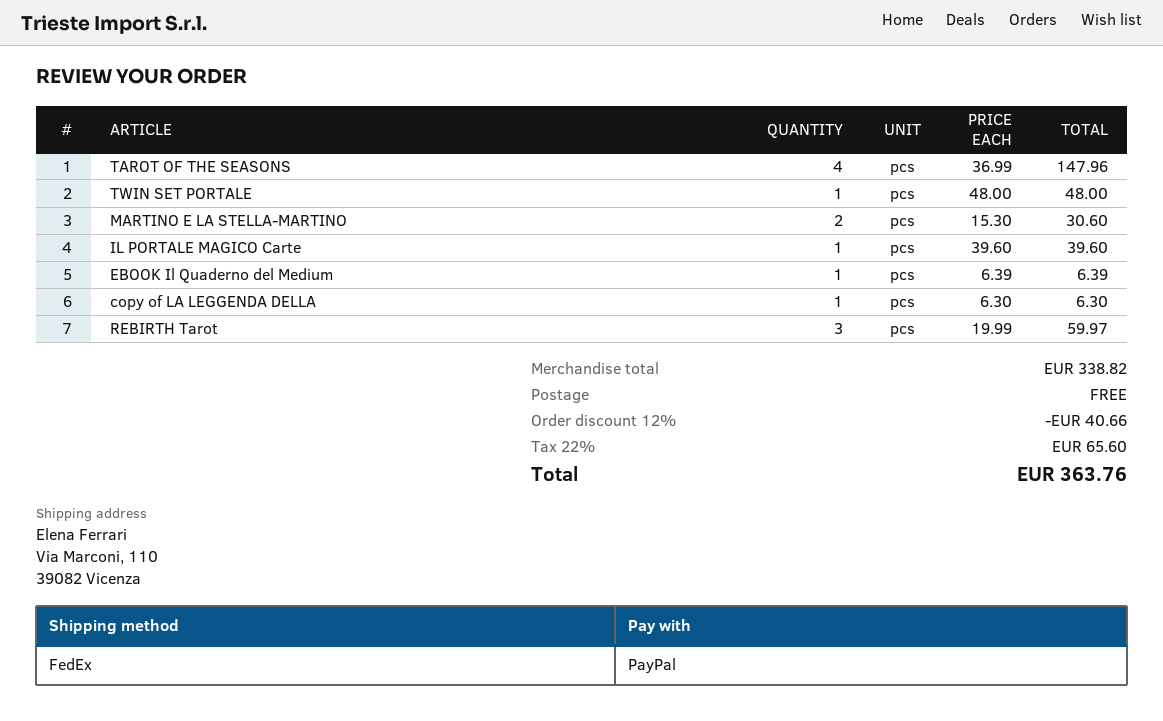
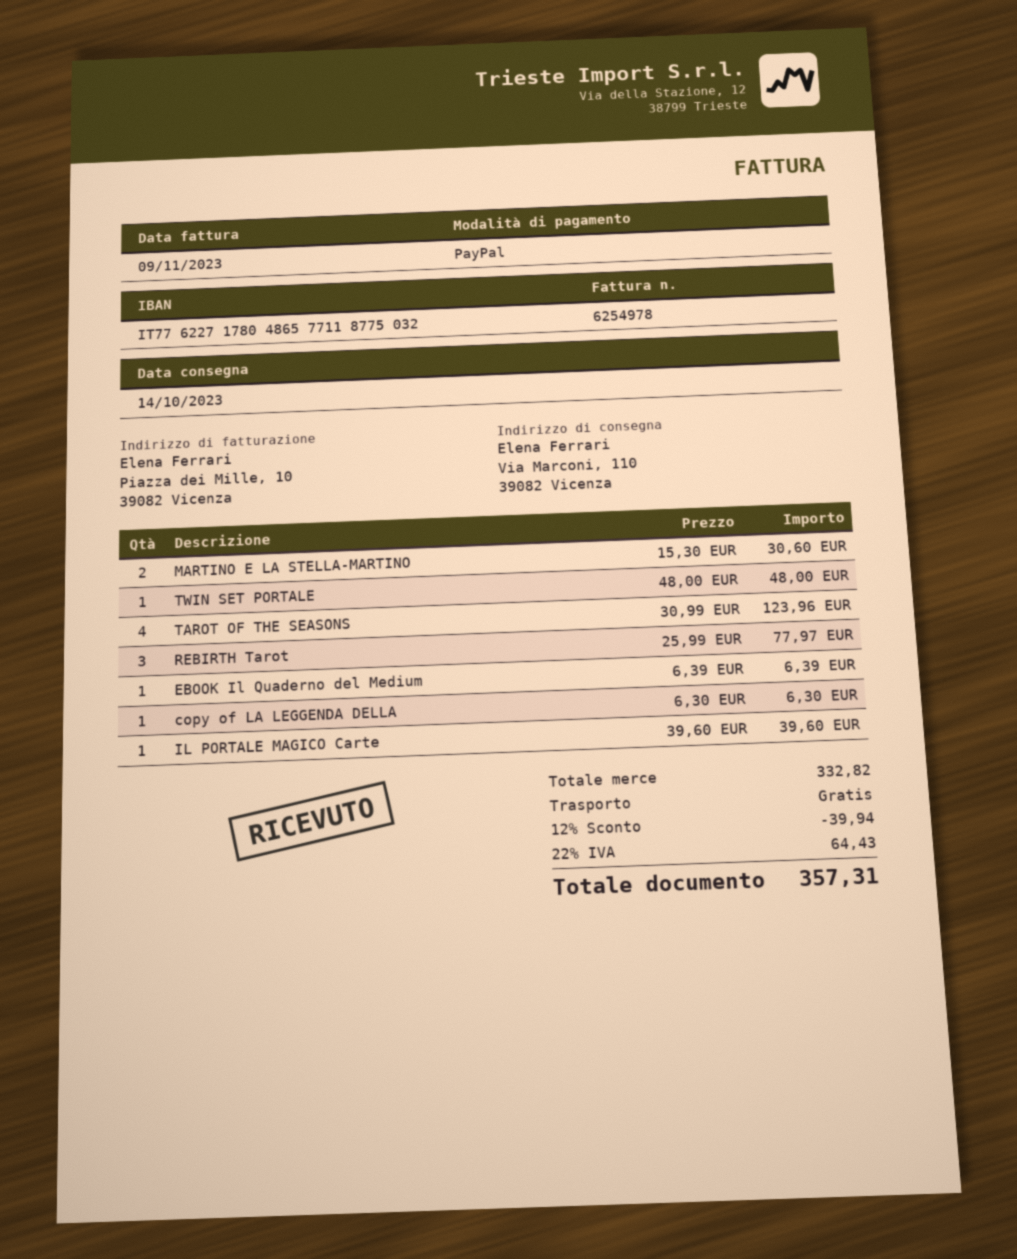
TAROT OF THE SEASONS: 4 x 36.99 = 147.96 -> 4 x 30.99 = 123.96
REBIRTH Tarot: 3 x 19.99 = 59.97 -> 3 x 25.99 = 77.97
subtotal: 338.82 -> 332.82
discount: 12% = 40.66 -> 12% = 39.94
tax: 22% = 65.60 -> 22% = 64.43
total: 363.76 -> 357.31

